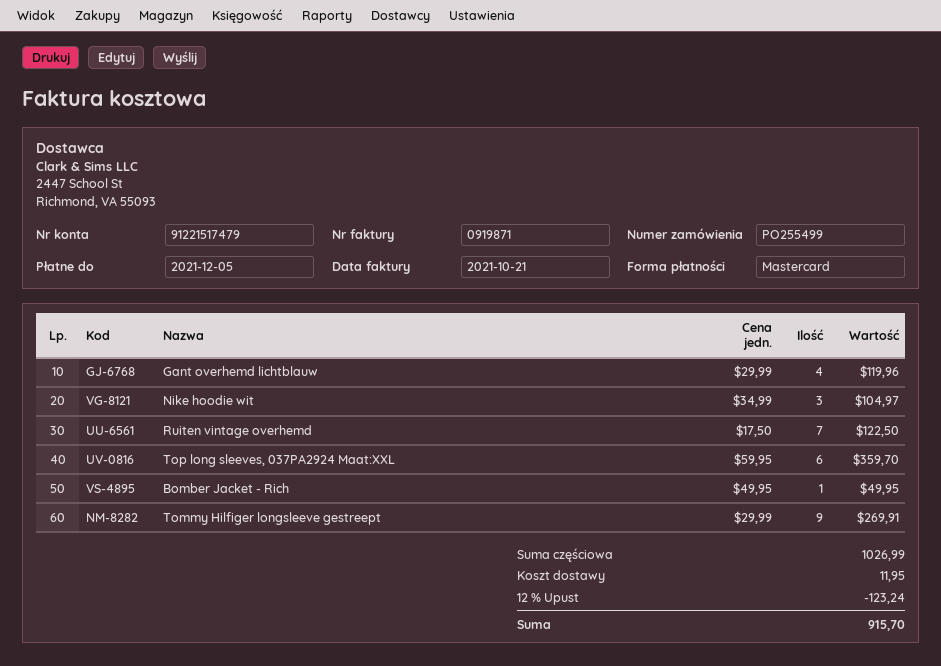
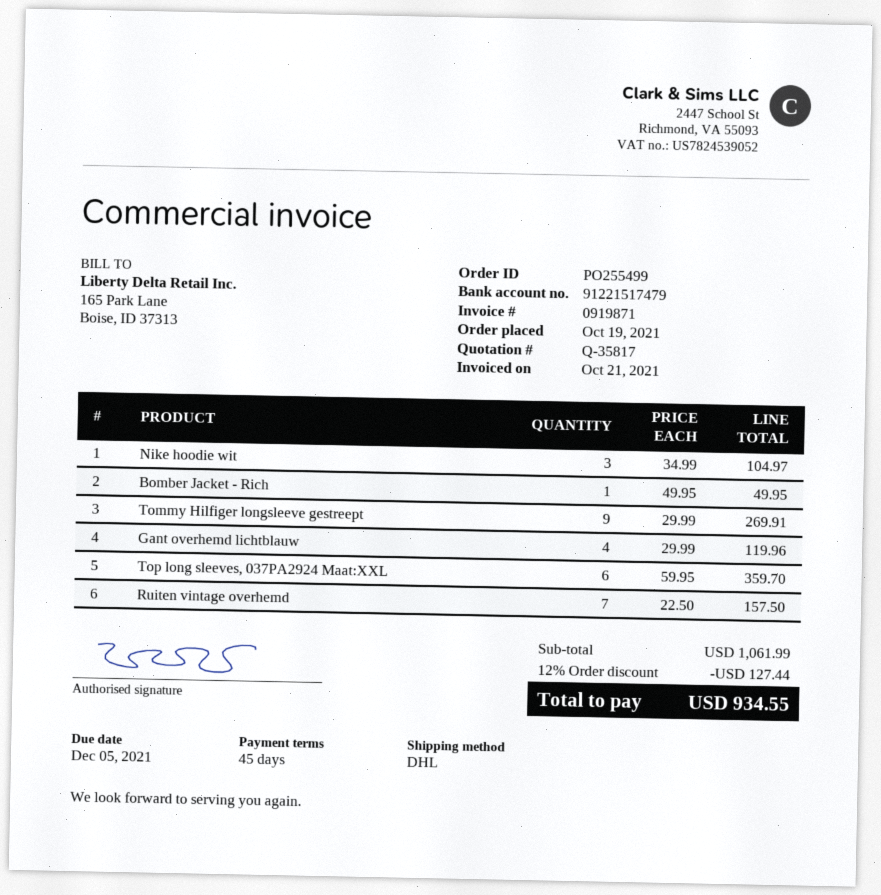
Ruiten vintage overhemd: 7 x 17.50 = 122.50 -> 7 x 22.50 = 157.50
subtotal: 1026.99 -> 1061.99
discount: 12% = 123.24 -> 12% = 127.44
shipping: 11.95 -> none
total: 915.70 -> 934.55

